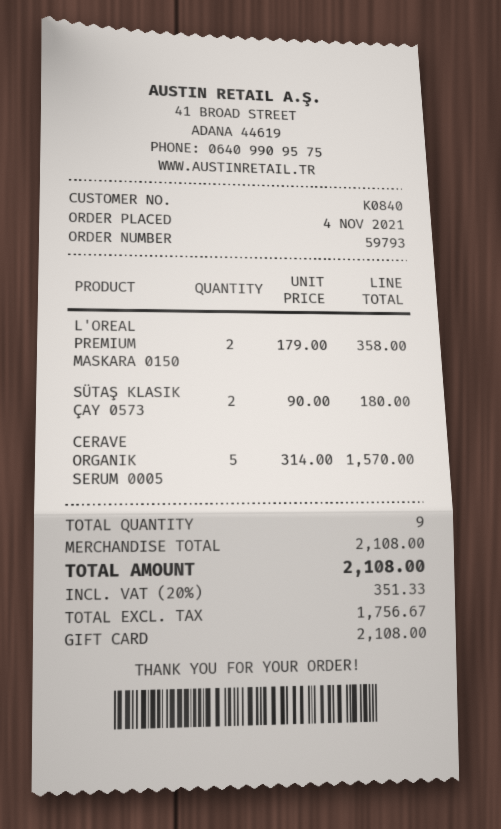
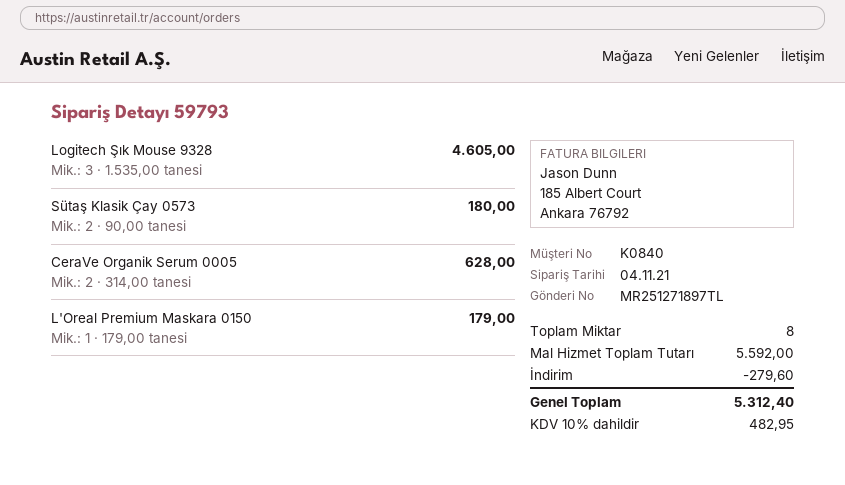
L'OREAL PREMIUM MASKARA 0150: 2 x 179.00 = 358.00 -> 1 x 179.00 = 179.00
CERAVE ORGANIK SERUM 0005: 5 x 314.00 = 1570.00 -> 2 x 314.00 = 628.00
Logitech Şık Mouse 9328: none -> 3 x 1535.00 = 4605.00
total quantity: 9 -> 8
subtotal: 2108.00 -> 5592.00
discount: none -> 279.60
tax: 20% = 351.33 -> 10% = 482.95
total: 2108.00 -> 5312.40

